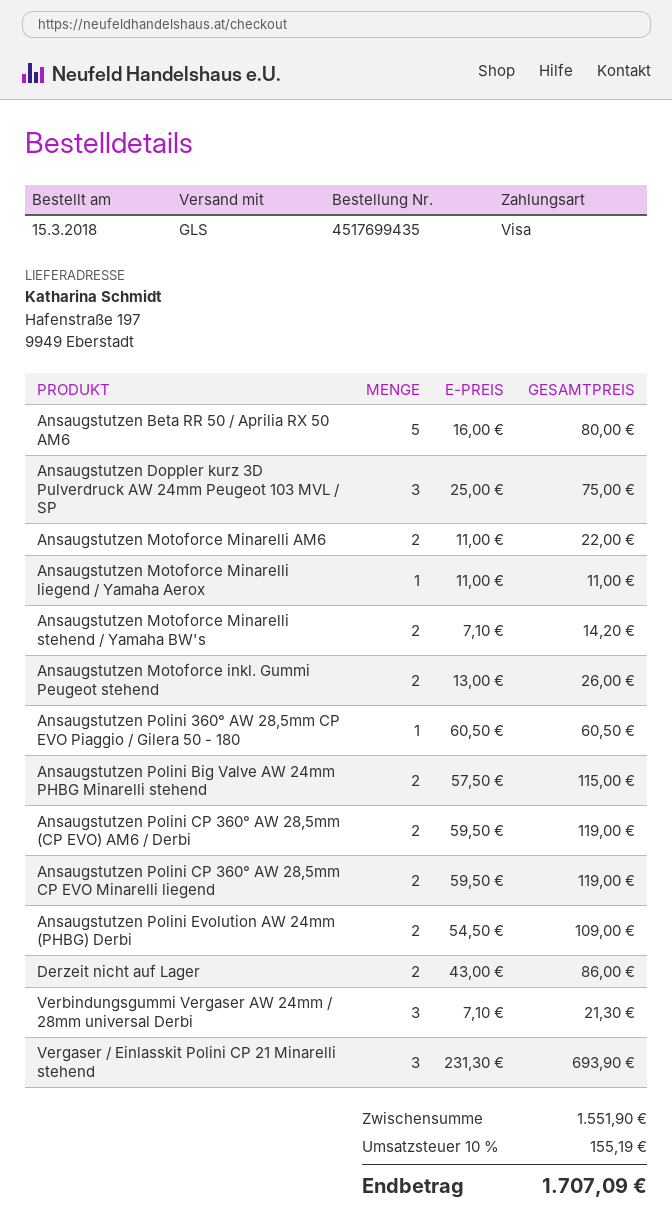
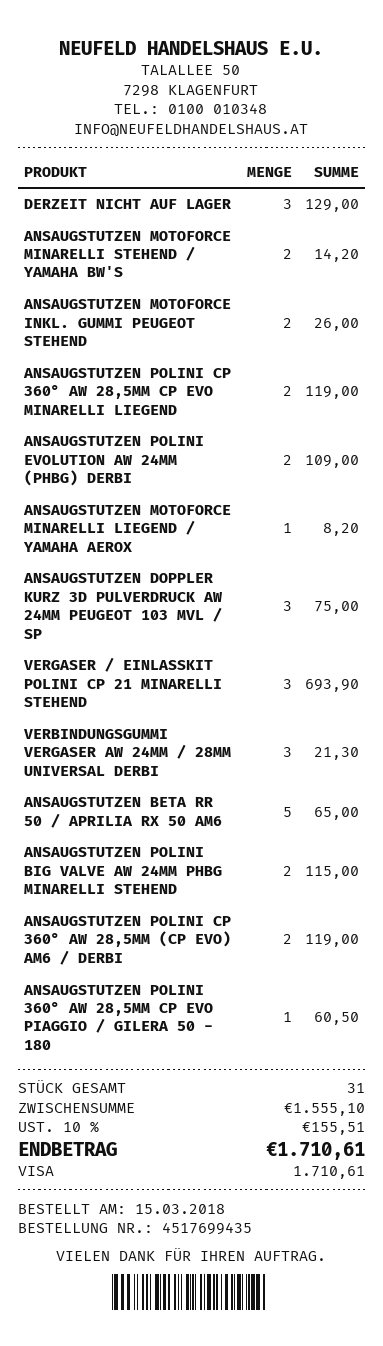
Ansaugstutzen Beta RR 50 / Aprilia RX 50 AM6: 5 for 80.00 -> 5 for 65.00
Ansaugstutzen Motoforce Minarelli AM6: 2 for 22.00 -> none
Ansaugstutzen Motoforce Minarelli liegend / Yamaha Aerox: 1 for 11.00 -> 1 for 8.20
Derzeit nicht auf Lager: 2 for 86.00 -> 3 for 129.00
subtotal: 1551.90 -> 1555.10
tax: 10% = 155.19 -> 10% = 155.51
total: 1707.09 -> 1710.61

